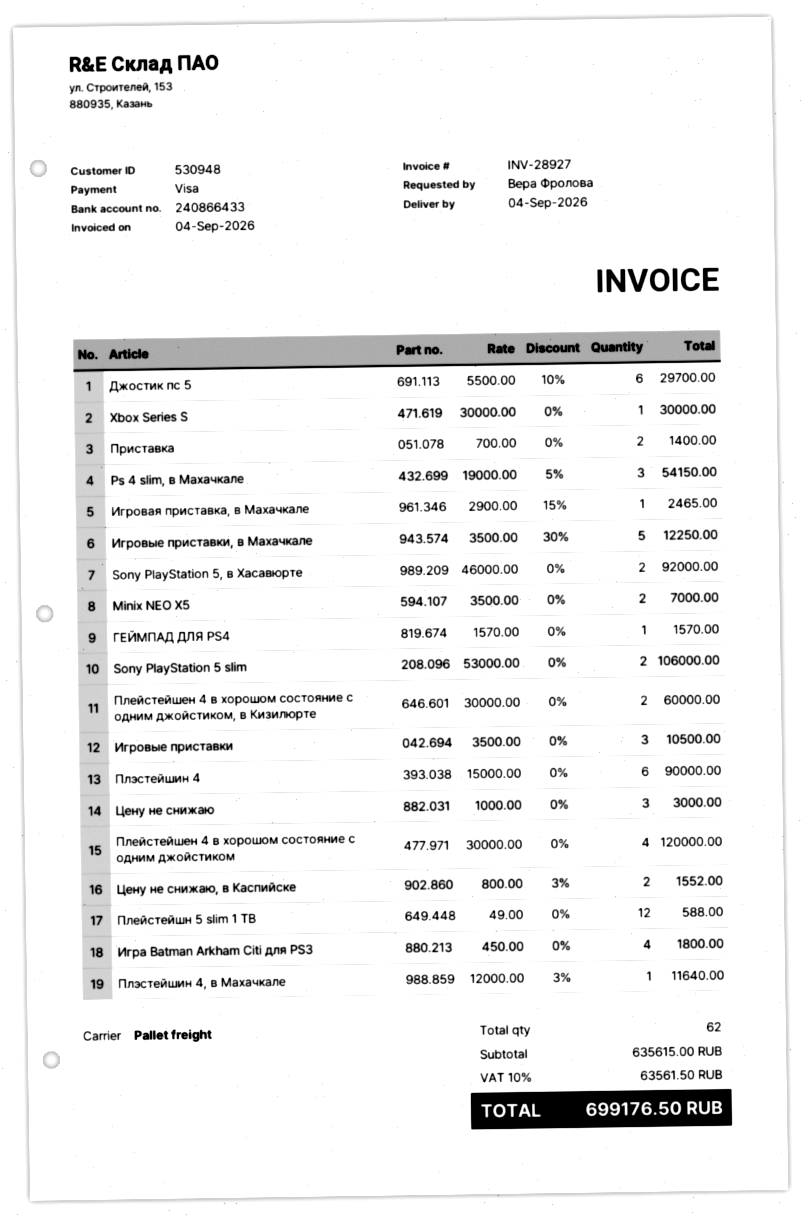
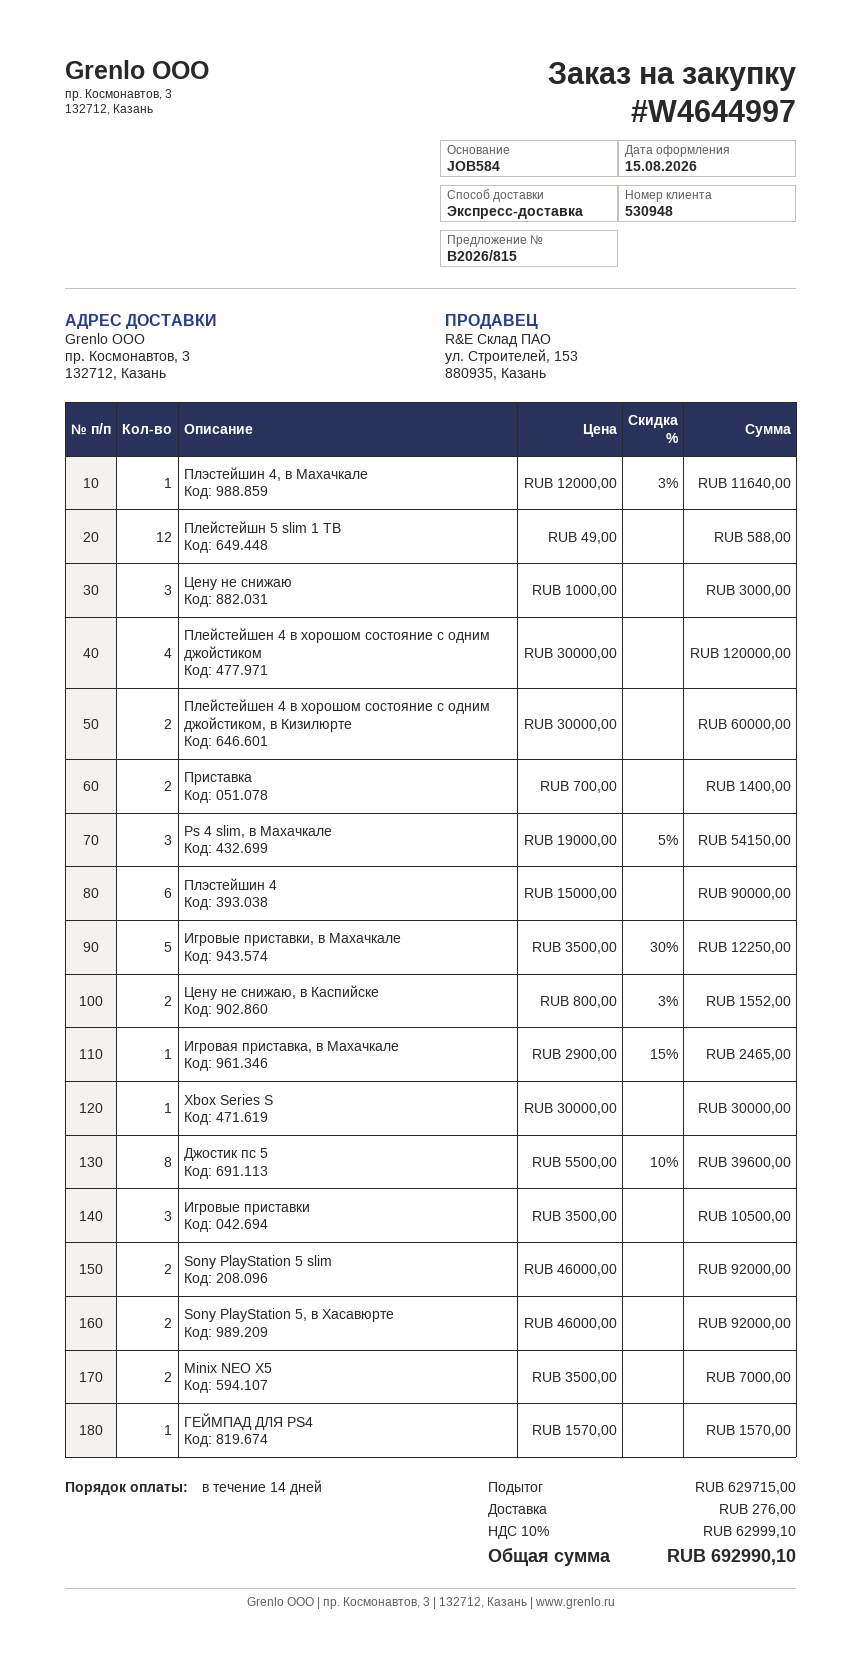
shipping method: pallet freight -> express
Джостик пс 5: 6 x 5500.00 - 10% = 29700.00 -> 8 x 5500.00 - 10% = 39600.00
Sony PlayStation 5 slim: 2 x 53000.00 = 106000.00 -> 2 x 46000.00 = 92000.00
Игра Batman Arkham Citi для PS3: 4 x 450.00 = 1800.00 -> none
subtotal: 635615.00 -> 629715.00
shipping: none -> 276.00
tax: 10% = 63561.50 -> 10% = 62999.10
total: 699176.50 -> 692990.10

